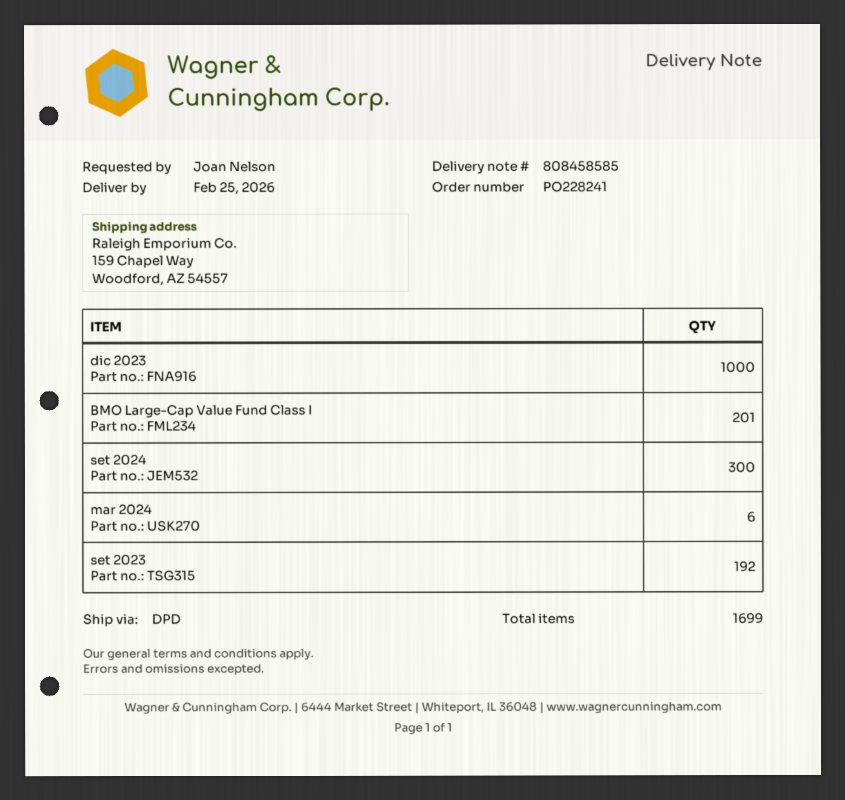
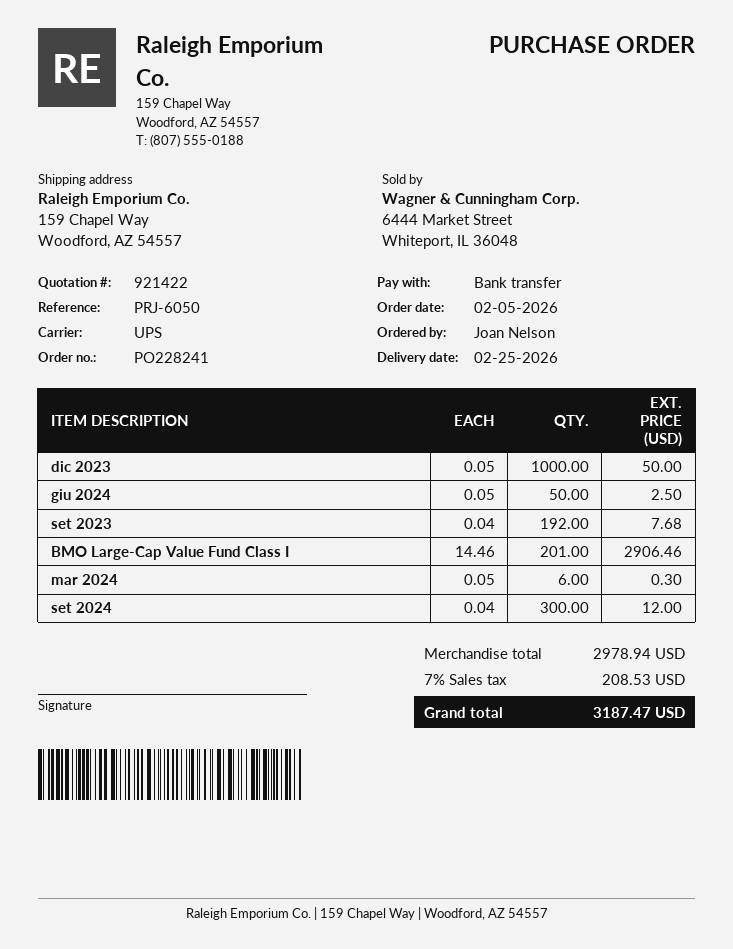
shipping method: DPD -> UPS
giu 2024: none -> 50

